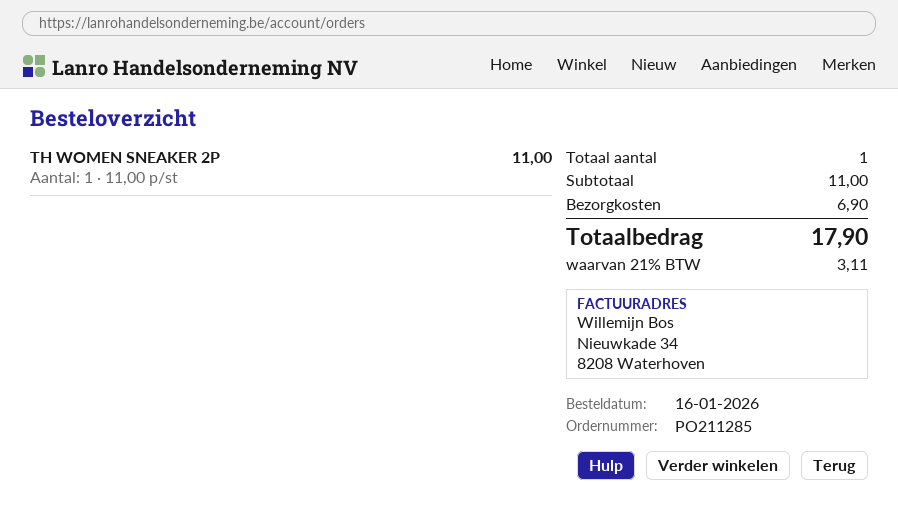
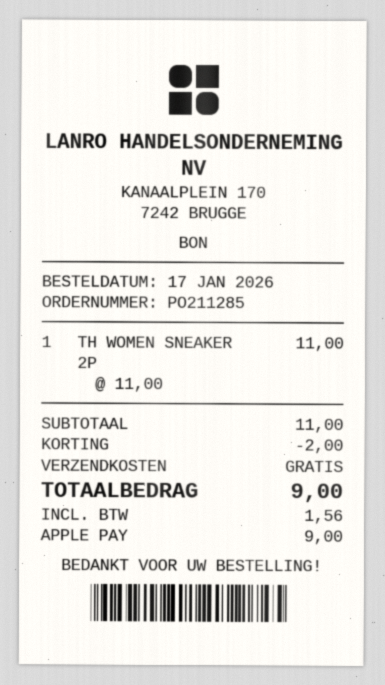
order date: 2026-01-16 -> 2026-01-17
discount: none -> 2.00
shipping: 6.90 -> 0.00
tax: 3.11 -> 1.56
total: 17.90 -> 9.00

